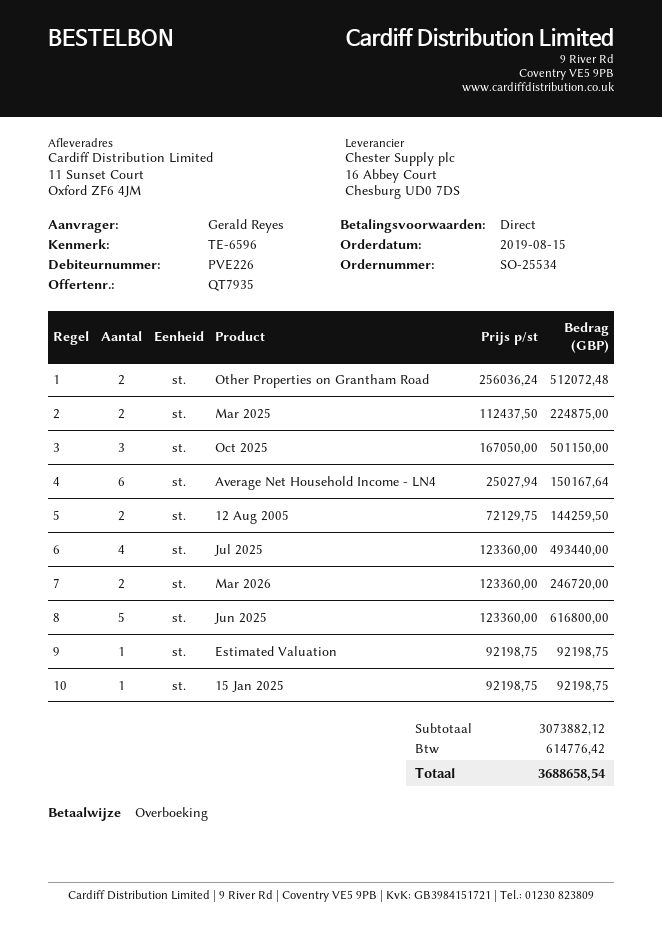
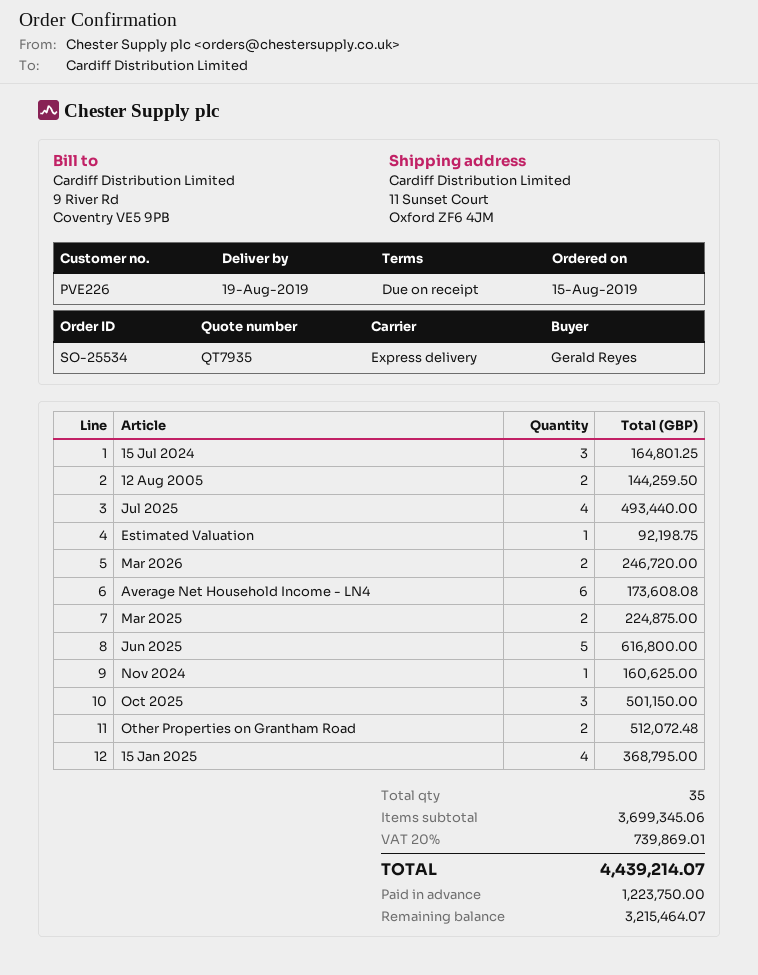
Average Net Household Income - LN4: 6 for 150167.64 -> 6 for 173608.08
15 Jan 2025: 1 for 92198.75 -> 4 for 368795.00
15 Jul 2024: none -> 3 for 164801.25
Nov 2024: none -> 1 for 160625.00
subtotal: 3073882.12 -> 3699345.06
tax: 614776.42 -> 739869.01
total: 3688658.54 -> 4439214.07

